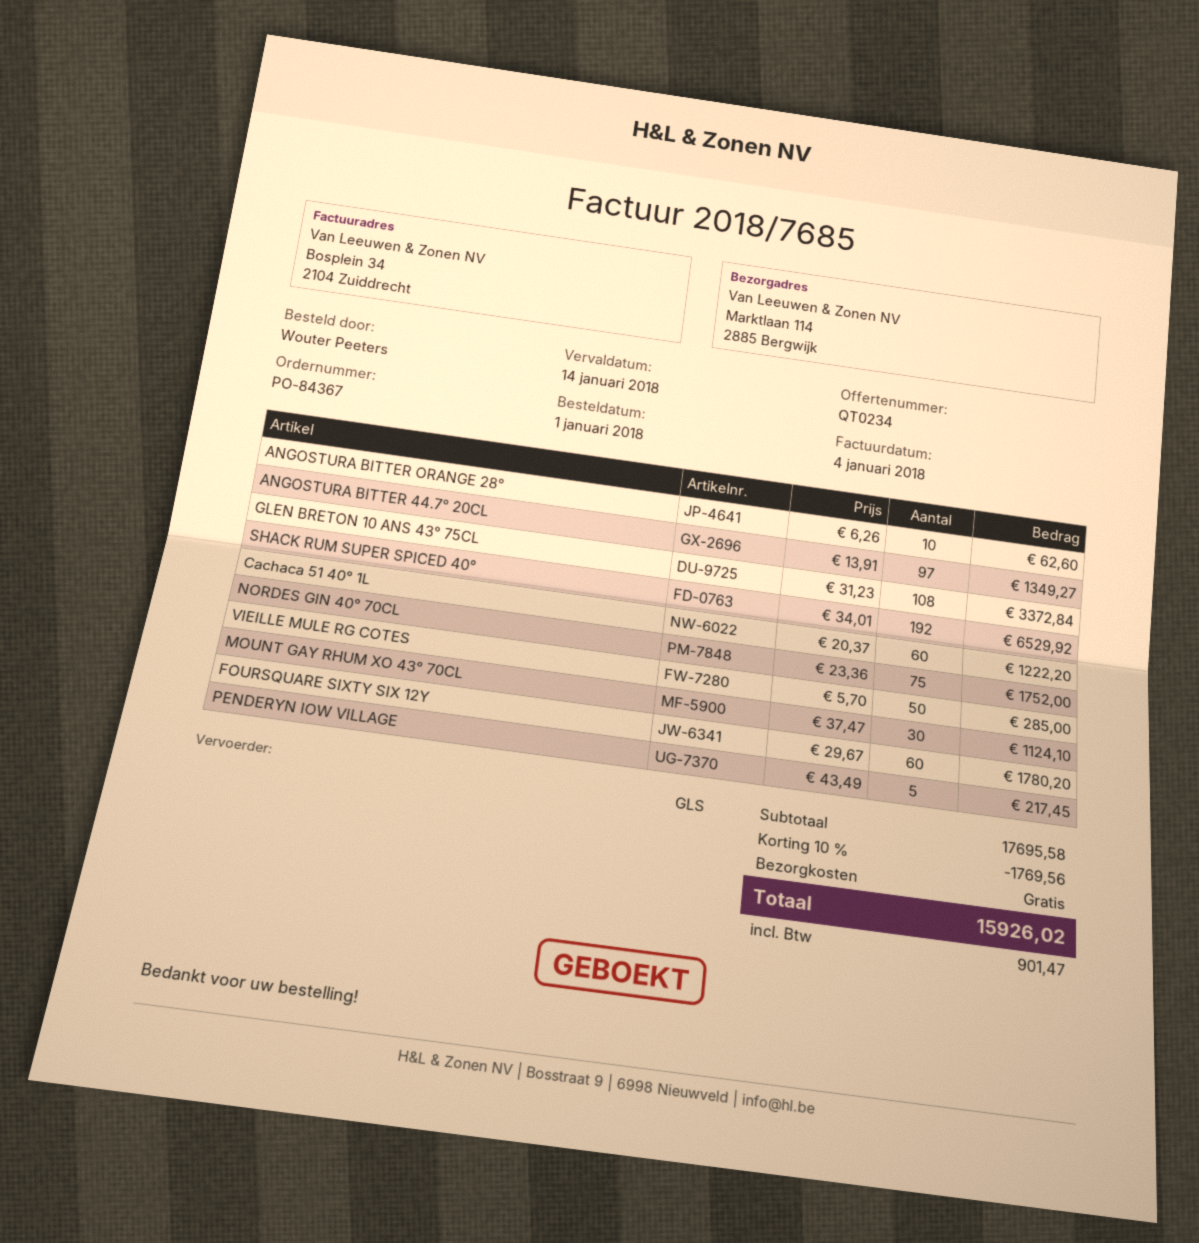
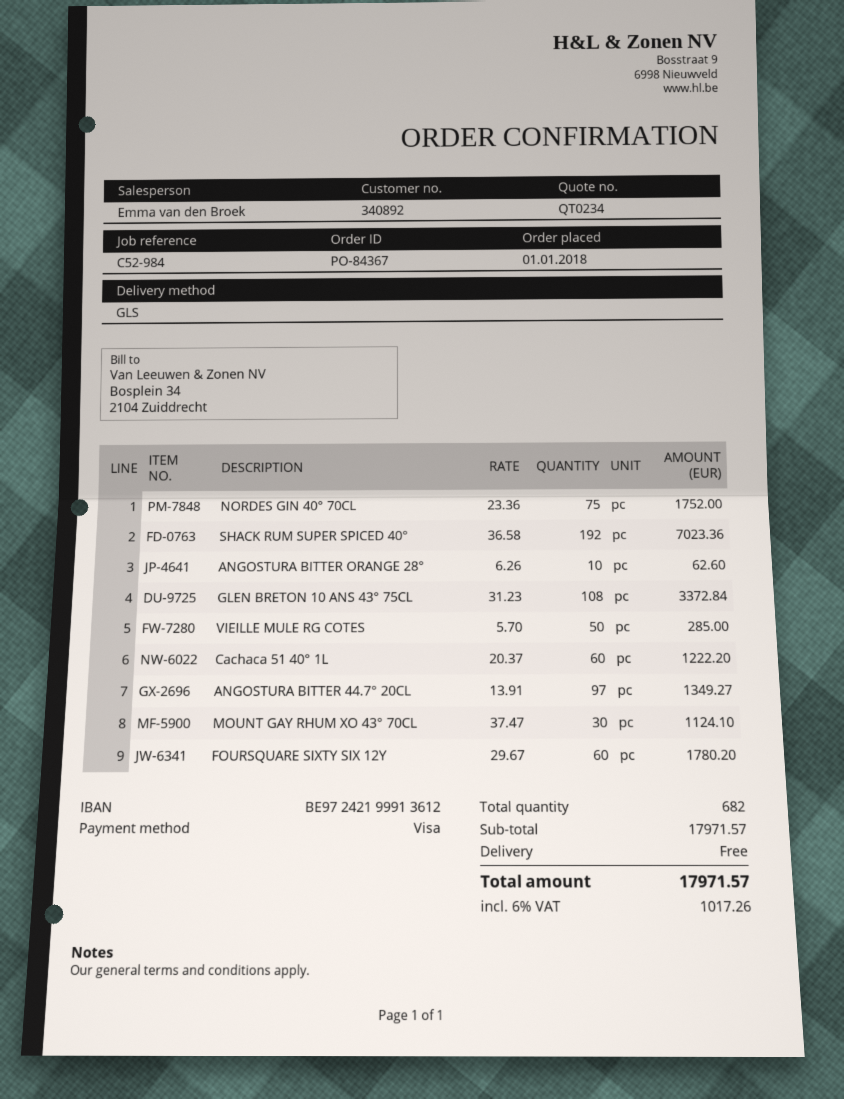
SHACK RUM SUPER SPICED 40°: 192 x 34.01 = 6529.92 -> 192 x 36.58 = 7023.36
PENDERYN IOW VILLAGE: 5 x 43.49 = 217.45 -> none
subtotal: 17695.58 -> 17971.57
discount: 10% = 1769.56 -> none
tax: 901.47 -> 1017.26
total: 15926.02 -> 17971.57

